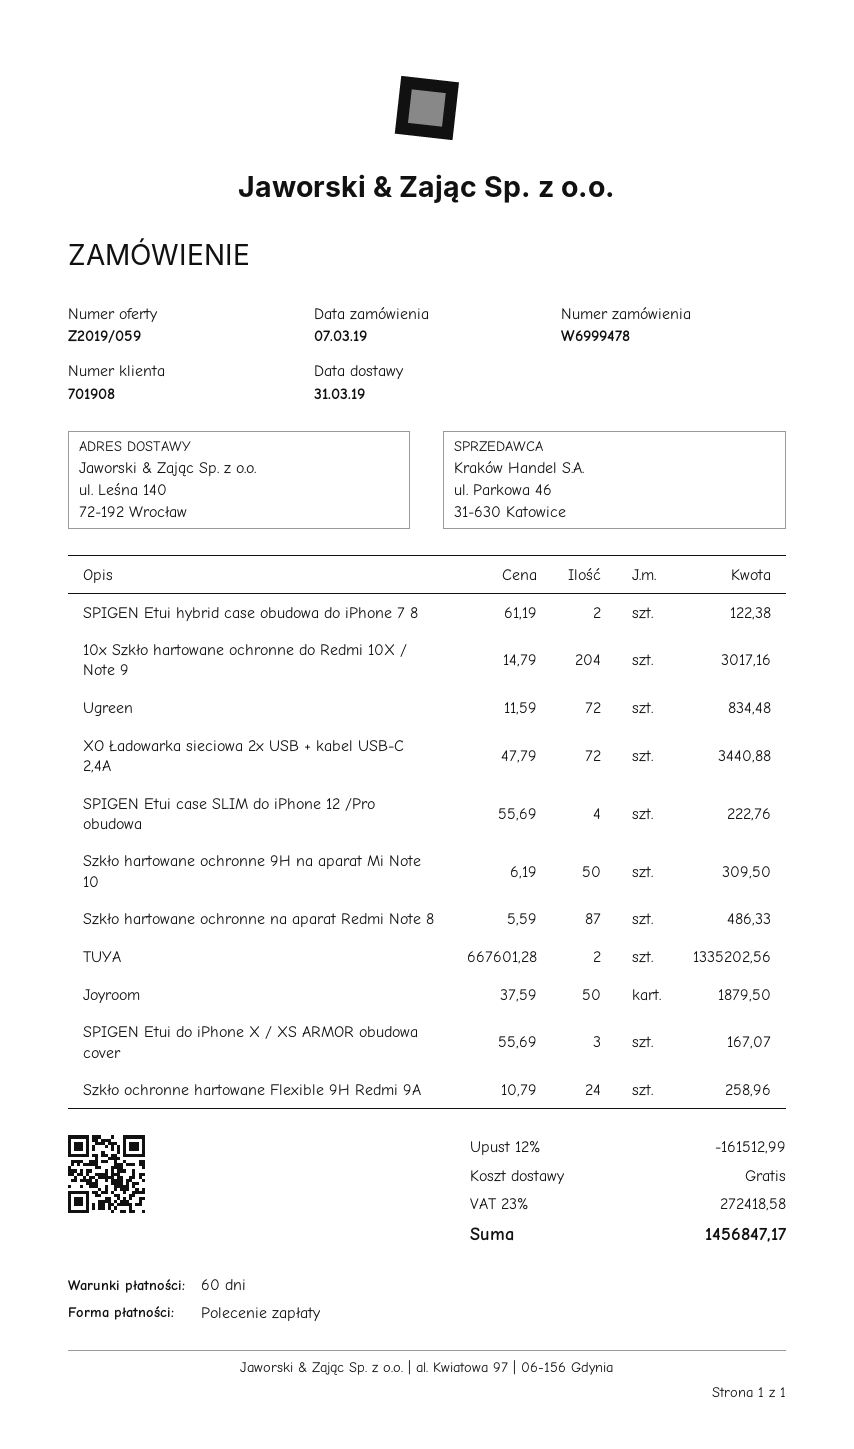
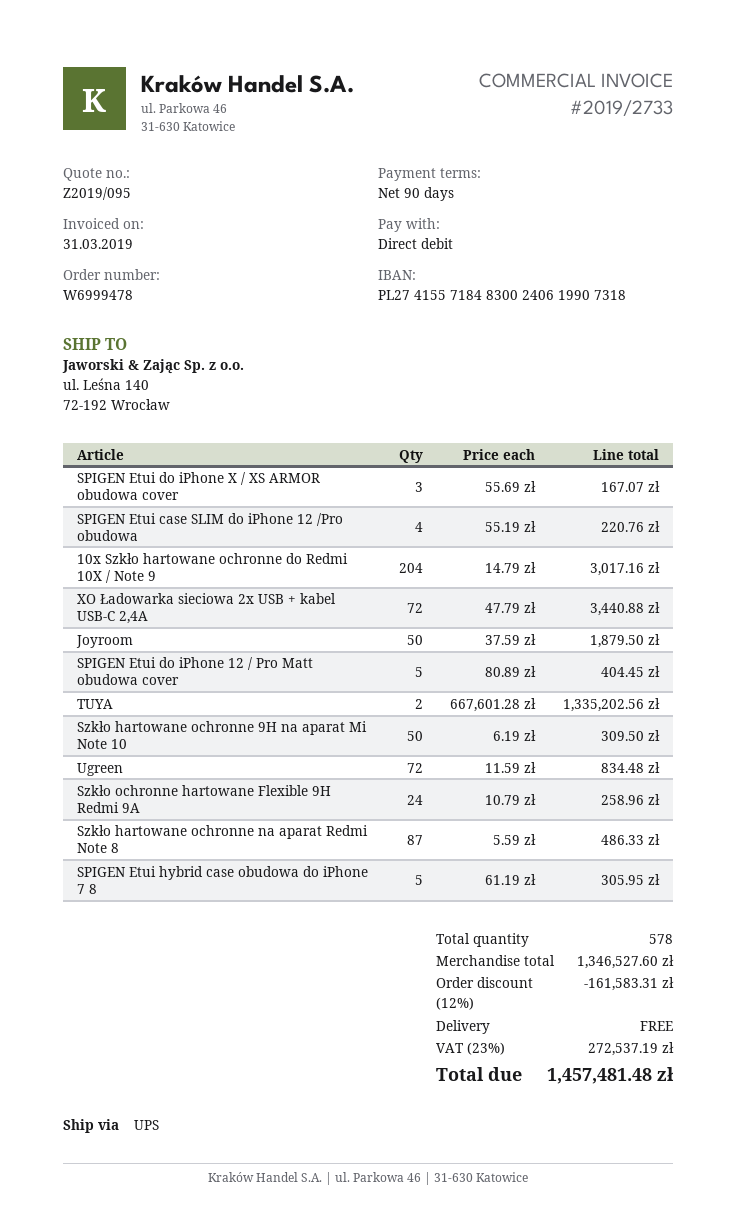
quote number: Z2019/059 -> Z2019/095
payment terms: 60 days -> 90 days
SPIGEN Etui hybrid case obudowa do iPhone 7 8: 2 x 61.19 = 122.38 -> 5 x 61.19 = 305.95
SPIGEN Etui case SLIM do iPhone 12 /Pro obudowa: 4 x 55.69 = 222.76 -> 4 x 55.19 = 220.76
SPIGEN Etui do iPhone 12 / Pro Matt obudowa cover: none -> 5 x 80.89 = 404.45
discount: 12% = 161512.99 -> 12% = 161583.31
tax: 23% = 272418.58 -> 23% = 272537.19
total: 1456847.17 -> 1457481.48

